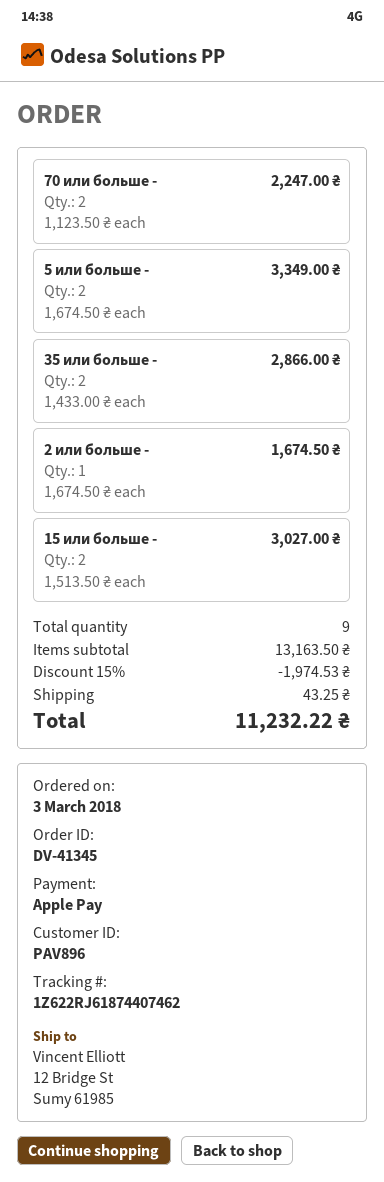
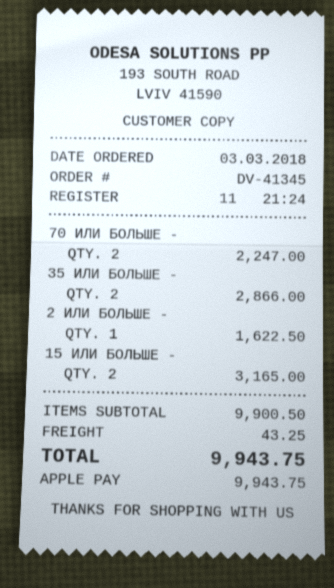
5 или больше -: 2 for 3349.00 -> none
2 или больше -: 1 for 1674.50 -> 1 for 1622.50
15 или больше -: 2 for 3027.00 -> 2 for 3165.00
subtotal: 13163.50 -> 9900.50
discount: 15% = 1974.53 -> none
total: 11232.22 -> 9943.75

